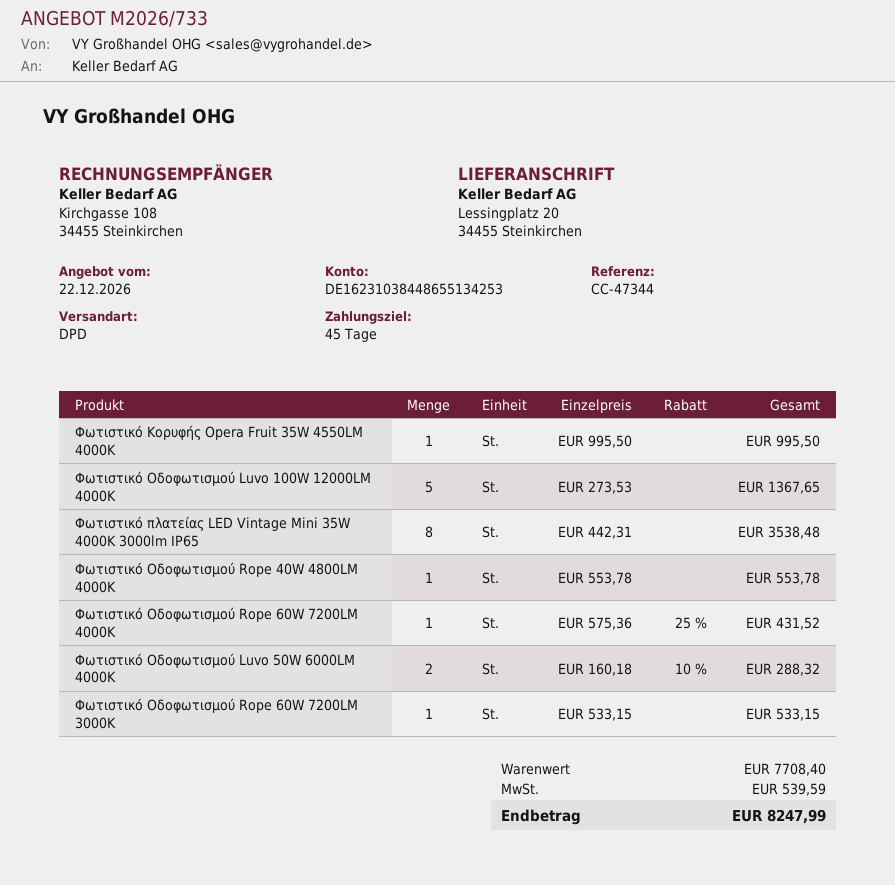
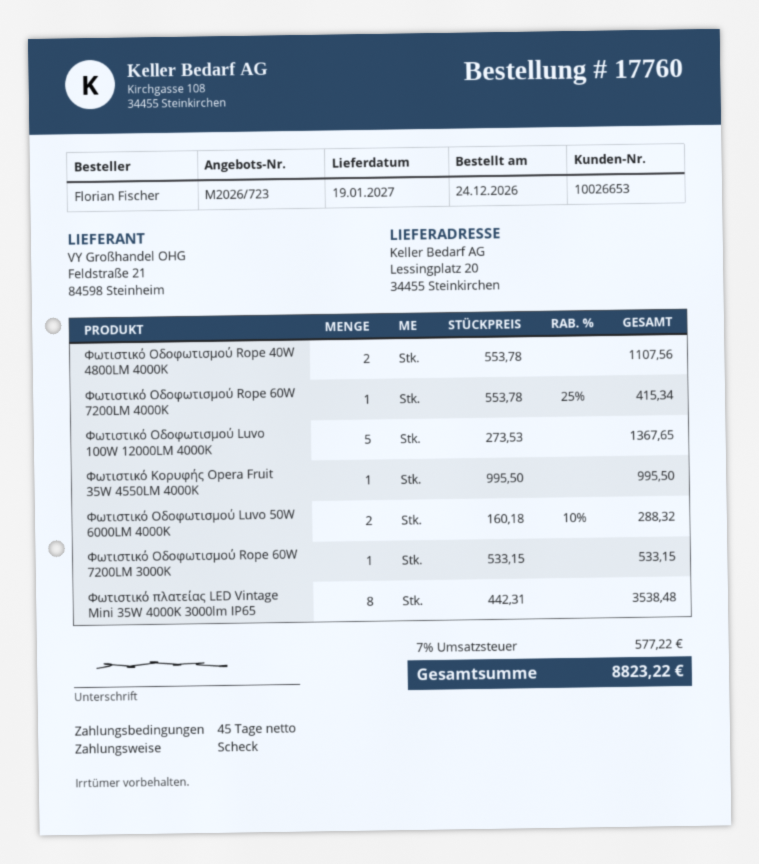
quote number: M2026/733 -> M2026/723
Φωτιστικό Οδοφωτισμού Rope 40W 4800LM 4000K: 1 x 553.78 = 553.78 -> 2 x 553.78 = 1107.56
Φωτιστικό Οδοφωτισμού Rope 60W 7200LM 4000K: 1 x 575.36 - 25% = 431.52 -> 1 x 553.78 - 25% = 415.34
tax: 539.59 -> 577.22
total: 8247.99 -> 8823.22

